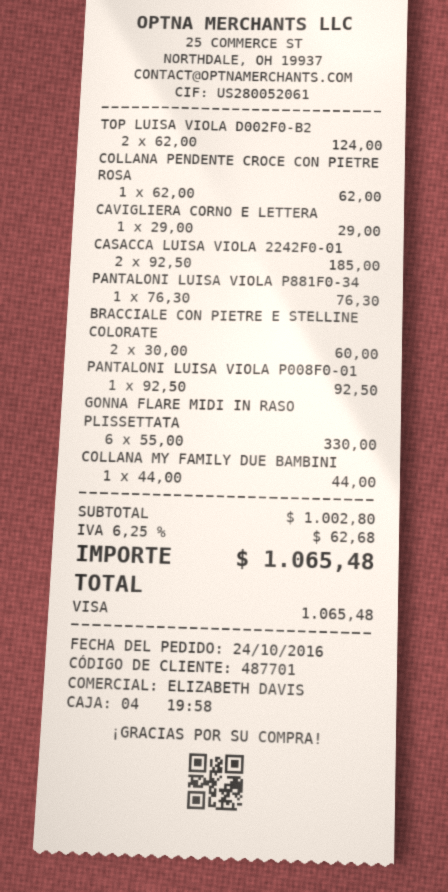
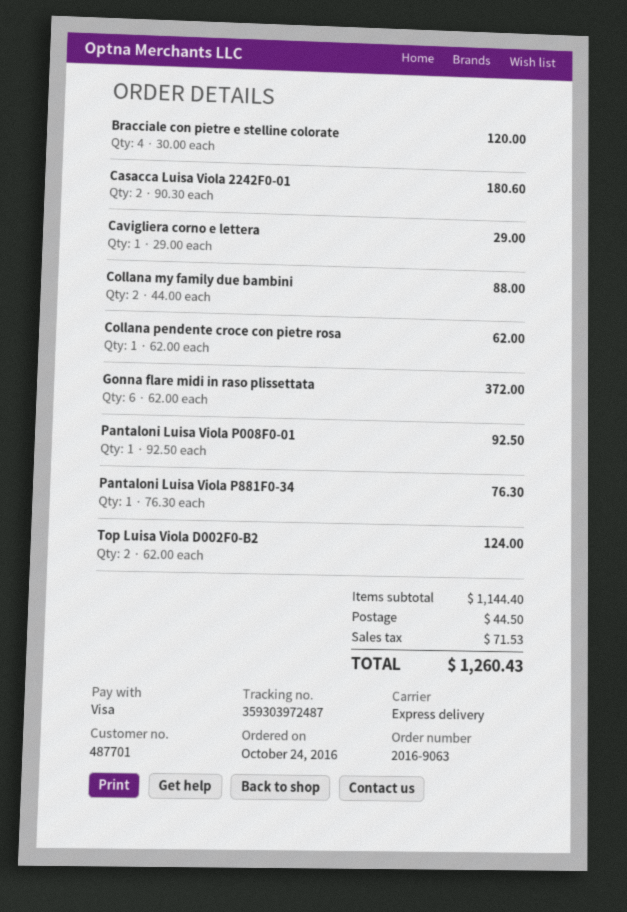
CASACCA LUISA VIOLA 2242F0-01: 2 x 92.50 = 185.00 -> 2 x 90.30 = 180.60
BRACCIALE CON PIETRE E STELLINE COLORATE: 2 x 30.00 = 60.00 -> 4 x 30.00 = 120.00
GONNA FLARE MIDI IN RASO PLISSETTATA: 6 x 55.00 = 330.00 -> 6 x 62.00 = 372.00
COLLANA MY FAMILY DUE BAMBINI: 1 x 44.00 = 44.00 -> 2 x 44.00 = 88.00
subtotal: 1002.80 -> 1144.40
shipping: none -> 44.50
tax: 62.68 -> 71.53
total: 1065.48 -> 1260.43

